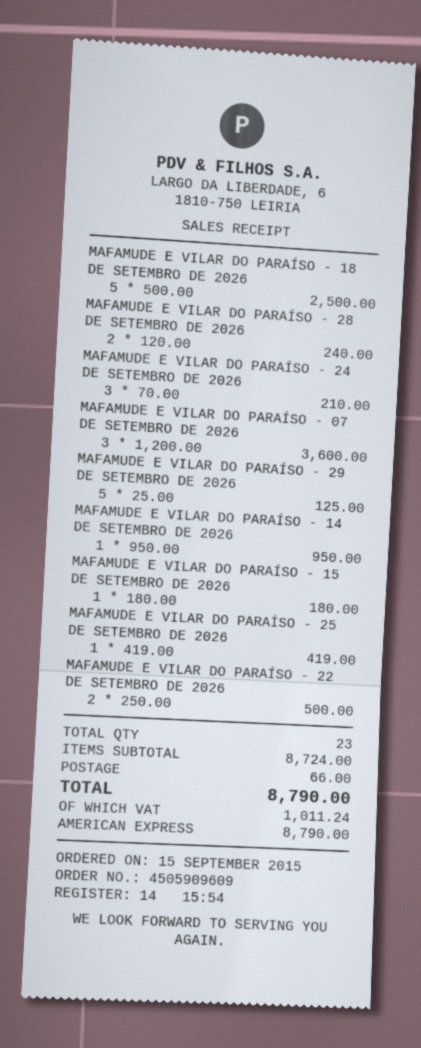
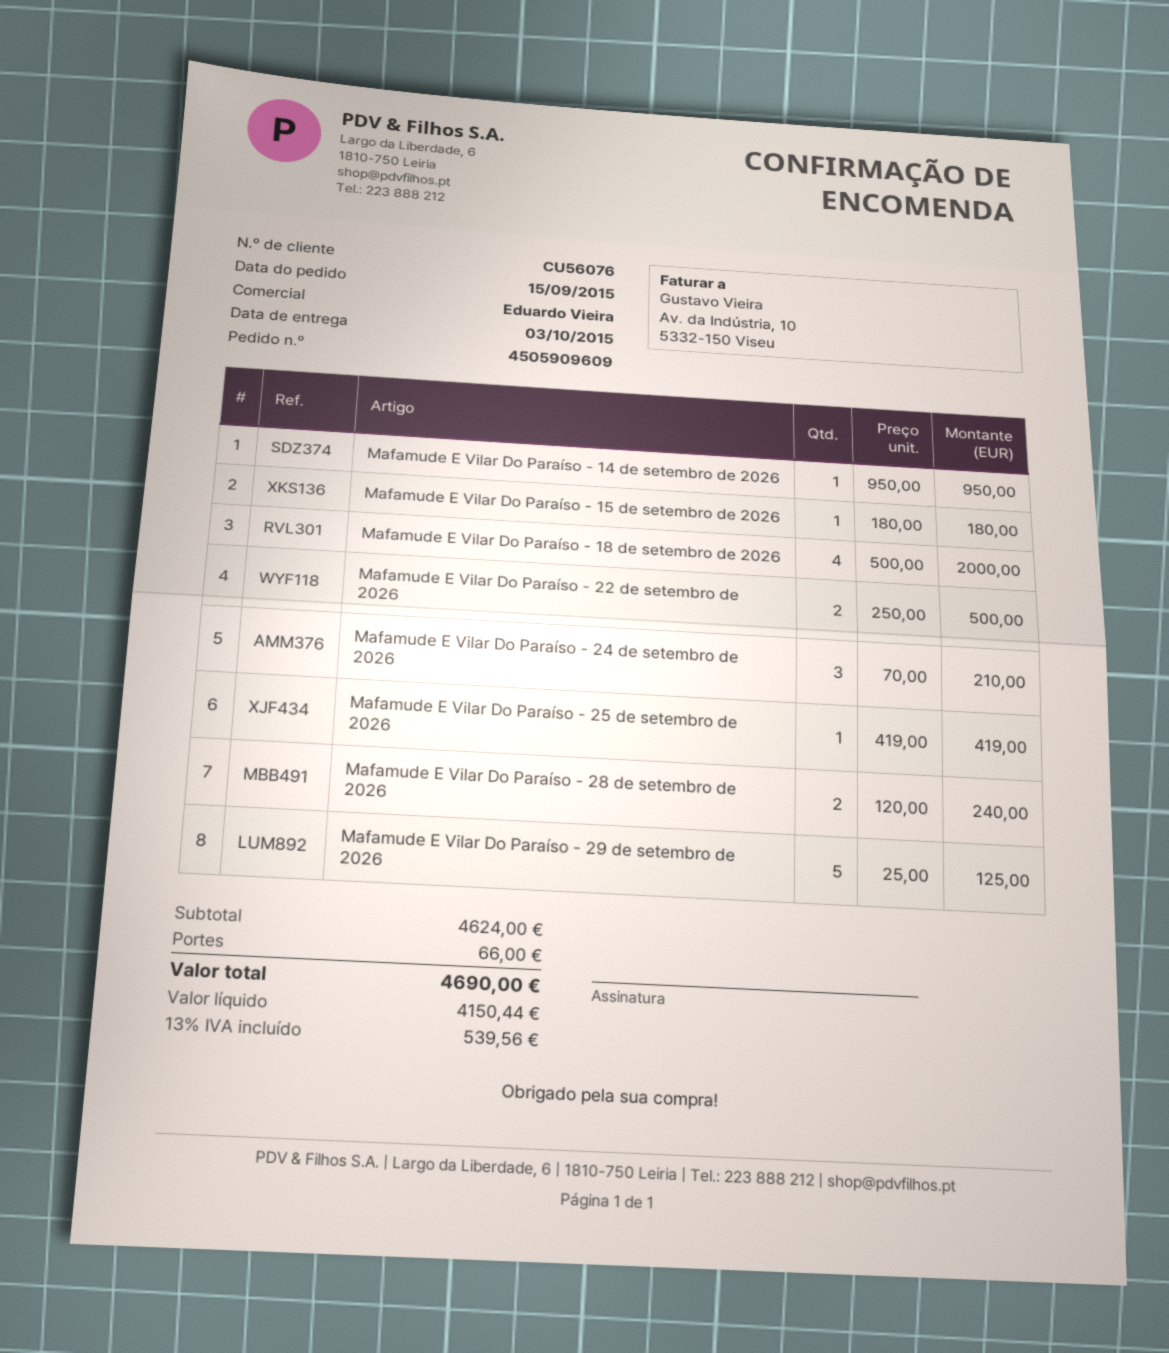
MAFAMUDE E VILAR DO PARAÍSO - 18 DE SETEMBRO DE 2026: 5 x 500.00 = 2500.00 -> 4 x 500.00 = 2000.00
MAFAMUDE E VILAR DO PARAÍSO - 07 DE SETEMBRO DE 2026: 3 x 1200.00 = 3600.00 -> none
subtotal: 8724.00 -> 4624.00
tax: 1011.24 -> 539.56
total: 8790.00 -> 4690.00

